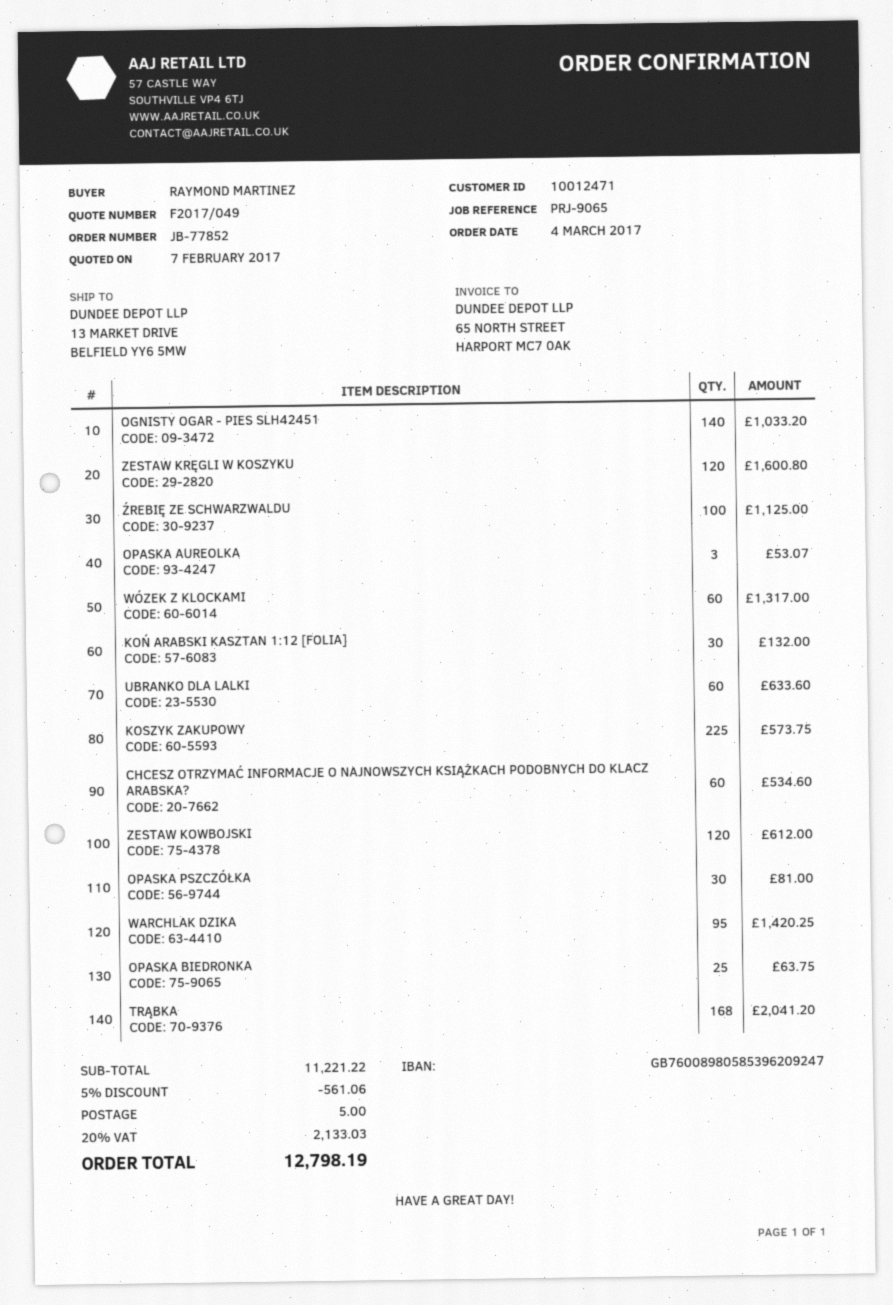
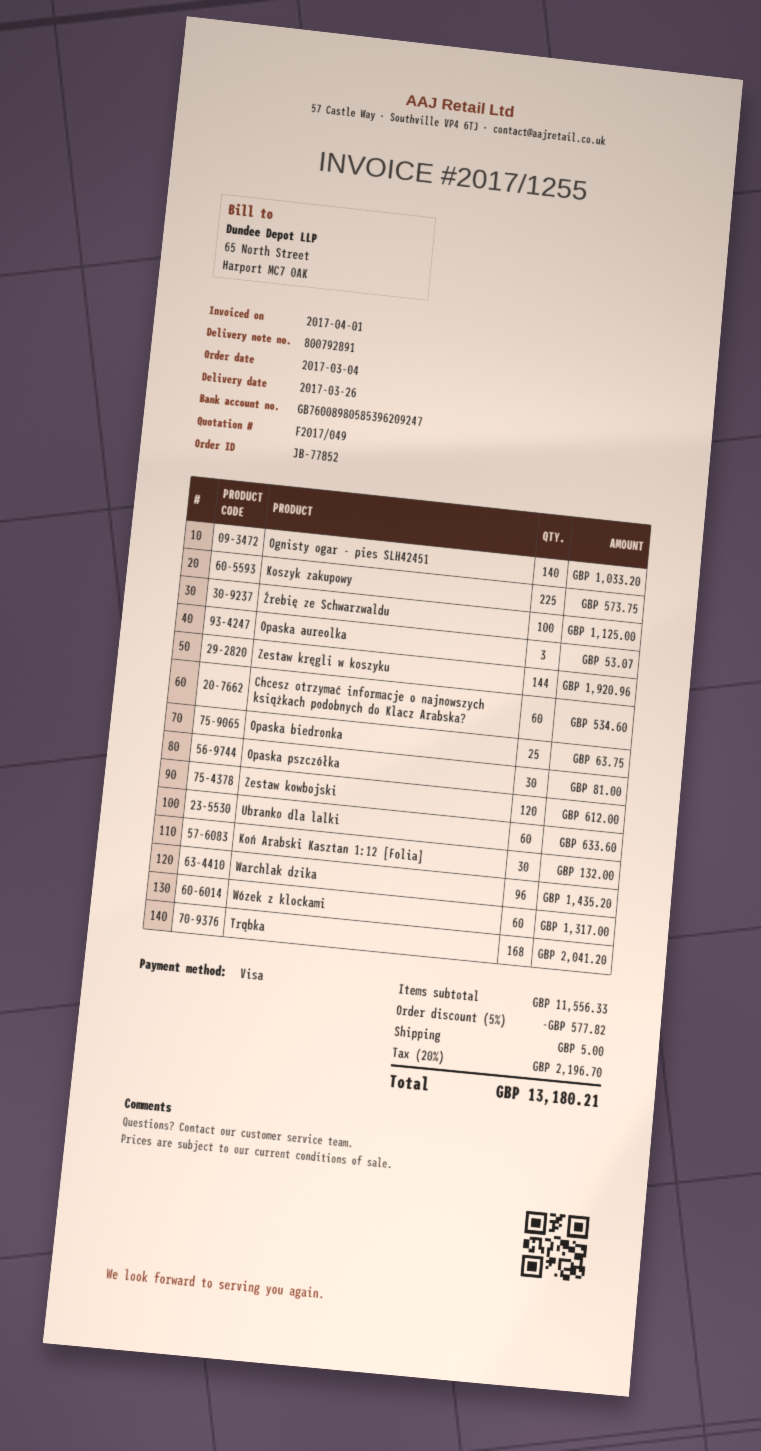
ZESTAW KRĘGLI W KOSZYKU: 120 for 1600.80 -> 144 for 1920.96
WARCHLAK DZIKA: 95 for 1420.25 -> 96 for 1435.20
subtotal: 11221.22 -> 11556.33
discount: 5% = 561.06 -> 5% = 577.82
tax: 20% = 2133.03 -> 20% = 2196.70
total: 12798.19 -> 13180.21

